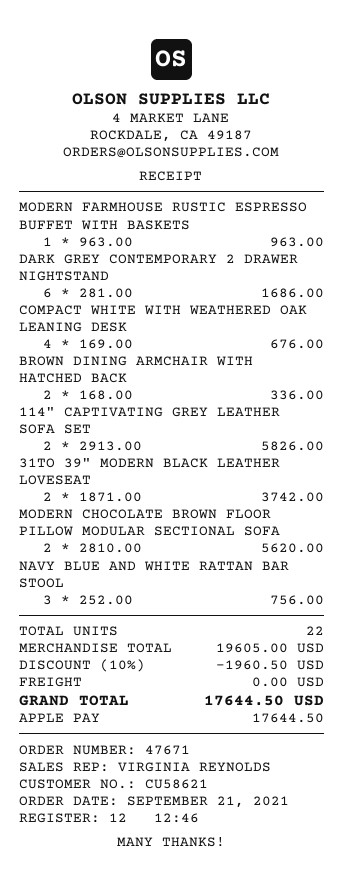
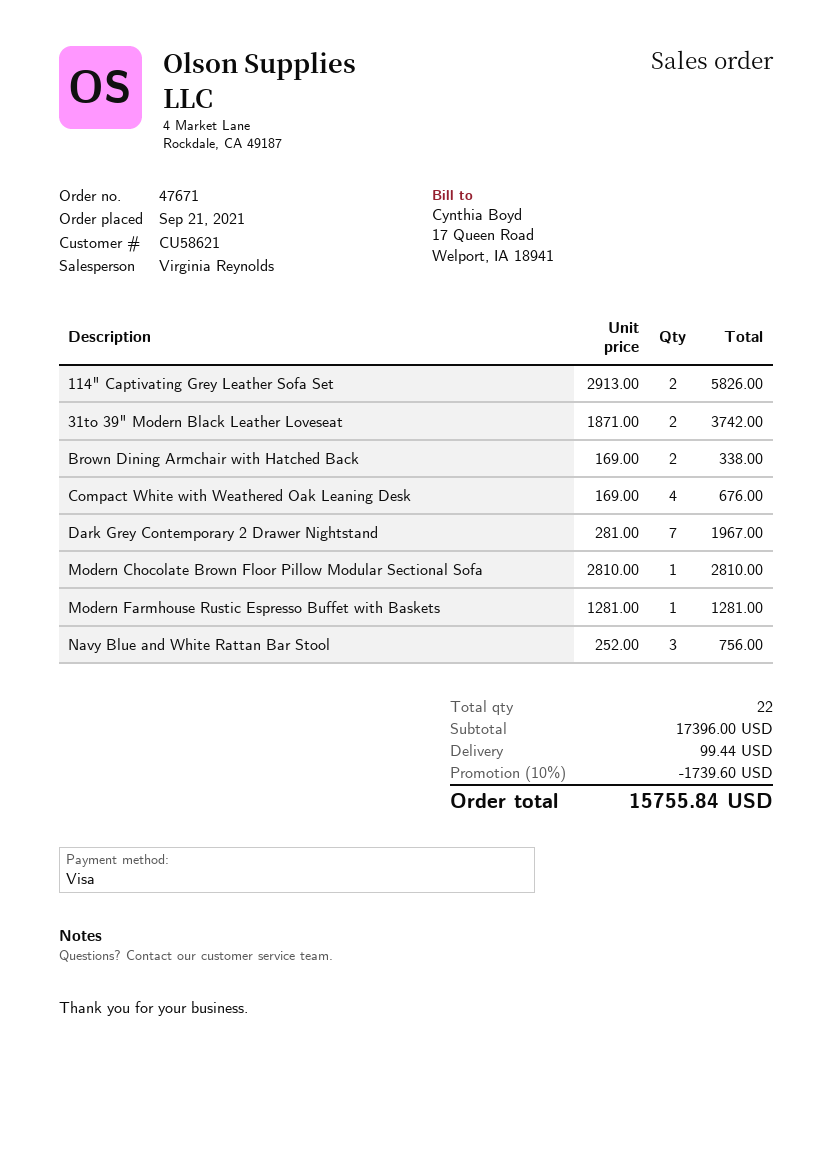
payment method: Apple Pay -> Visa
MODERN FARMHOUSE RUSTIC ESPRESSO BUFFET WITH BASKETS: 1 x 963.00 = 963.00 -> 1 x 1281.00 = 1281.00
DARK GREY CONTEMPORARY 2 DRAWER NIGHTSTAND: 6 x 281.00 = 1686.00 -> 7 x 281.00 = 1967.00
BROWN DINING ARMCHAIR WITH HATCHED BACK: 2 x 168.00 = 336.00 -> 2 x 169.00 = 338.00
MODERN CHOCOLATE BROWN FLOOR PILLOW MODULAR SECTIONAL SOFA: 2 x 2810.00 = 5620.00 -> 1 x 2810.00 = 2810.00
subtotal: 19605.00 -> 17396.00
discount: 10% = 1960.50 -> 10% = 1739.60
shipping: 0.00 -> 99.44
total: 17644.50 -> 15755.84

